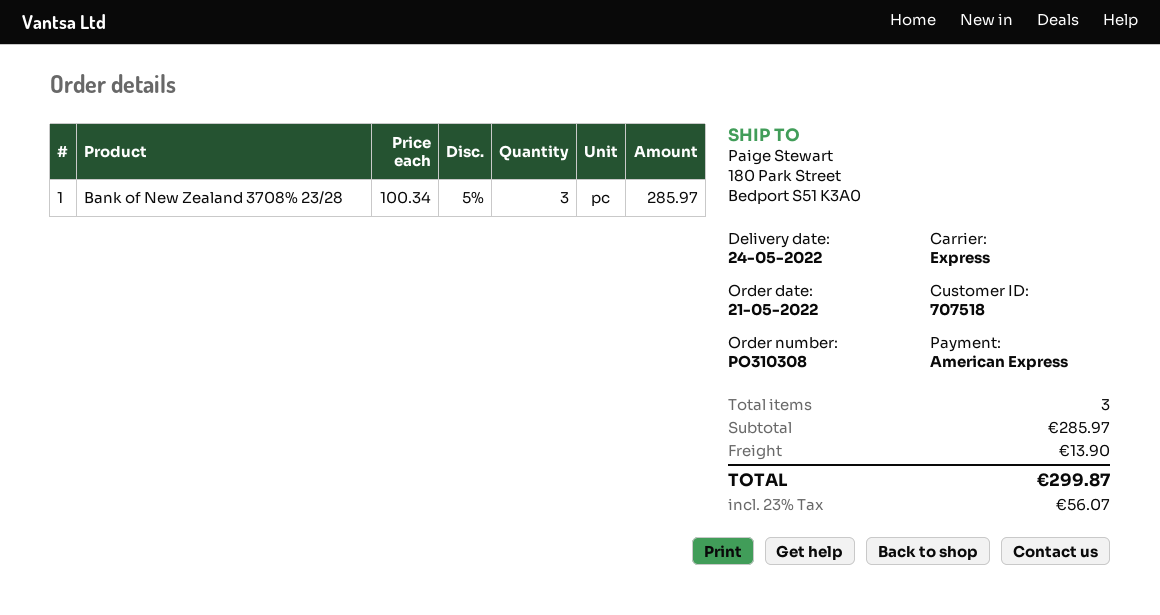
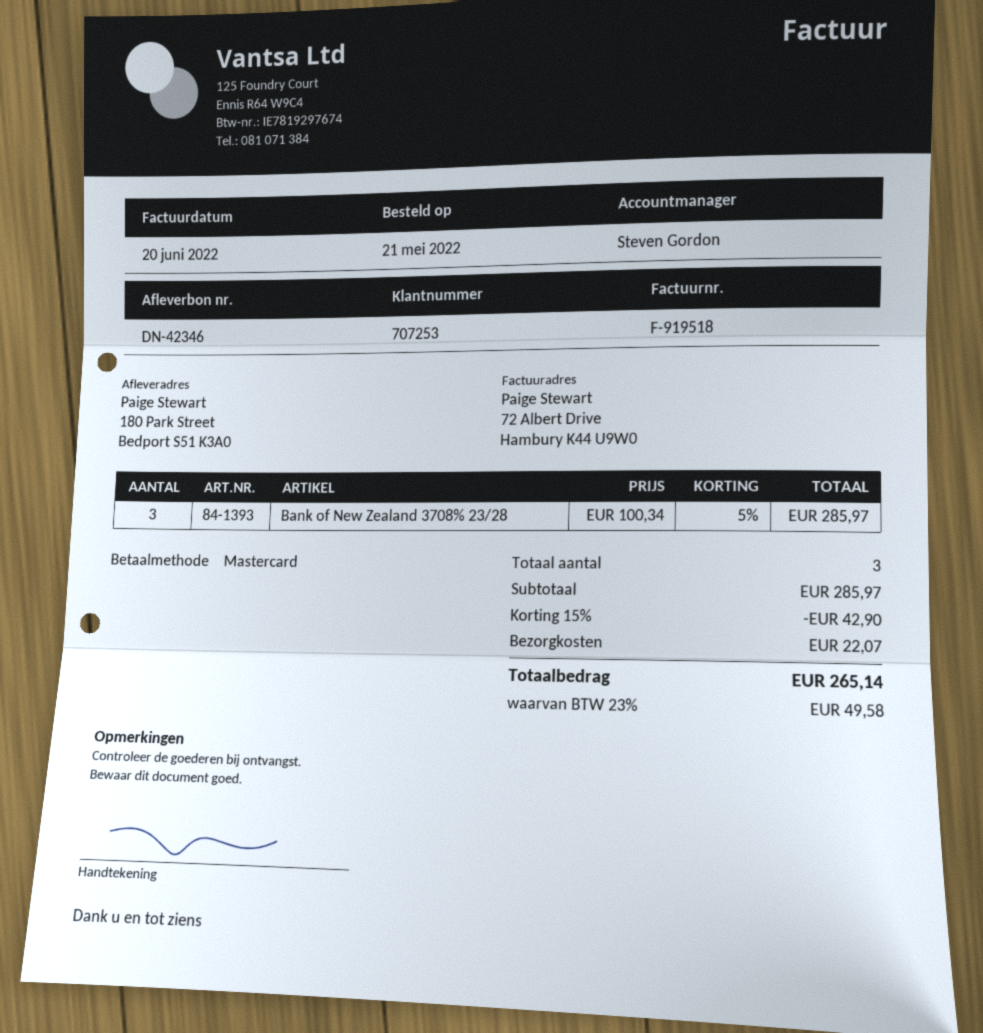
customer number: 707518 -> 707253
payment method: American Express -> Mastercard
discount: none -> 15% = 42.90
shipping: 13.90 -> 22.07
tax: 23% = 56.07 -> 23% = 49.58
total: 299.87 -> 265.14

